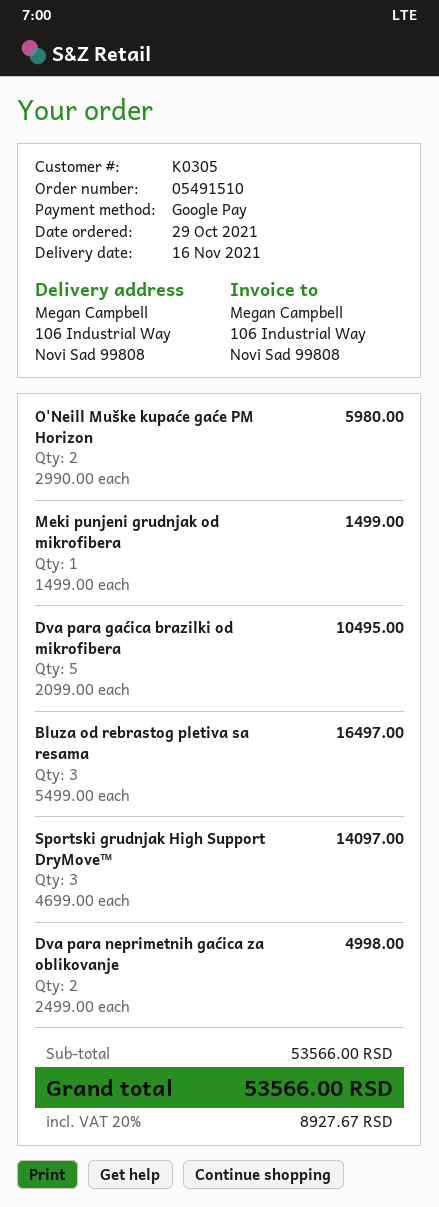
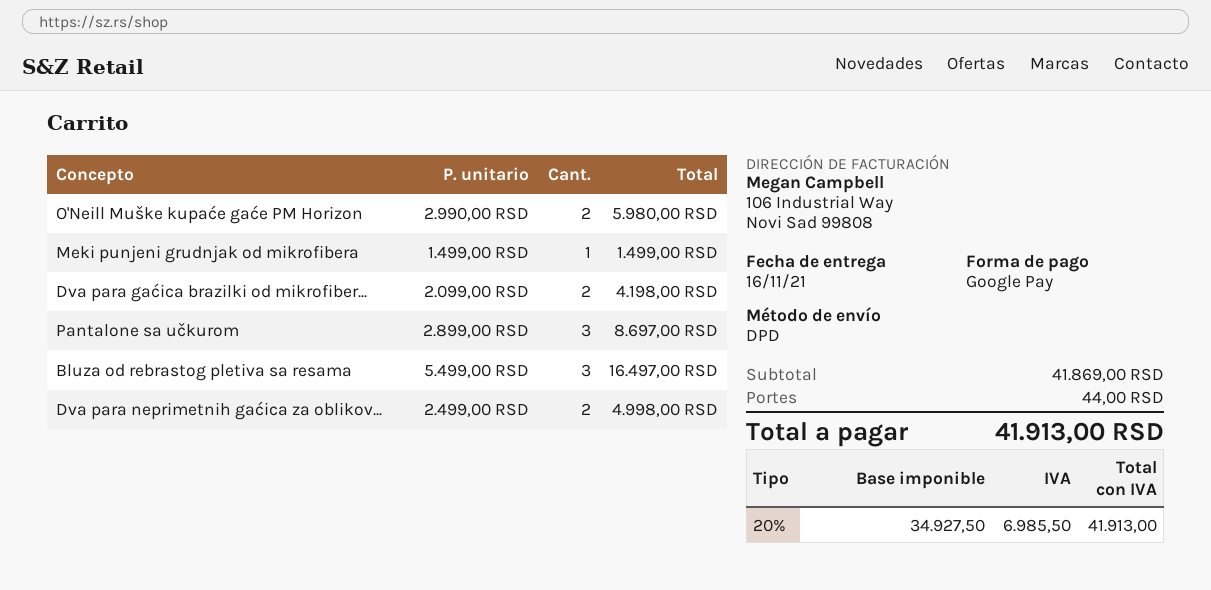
Dva para gaćica brazilki od mikrofibera: 5 x 2099.00 = 10495.00 -> 2 x 2099.00 = 4198.00
Sportski grudnjak High Support DryMove™: 3 x 4699.00 = 14097.00 -> none
Pantalone sa učkurom: none -> 3 x 2899.00 = 8697.00
subtotal: 53566.00 -> 41869.00
shipping: none -> 44.00
tax: 20% = 8927.67 -> 20% = 6985.50
total: 53566.00 -> 41913.00

